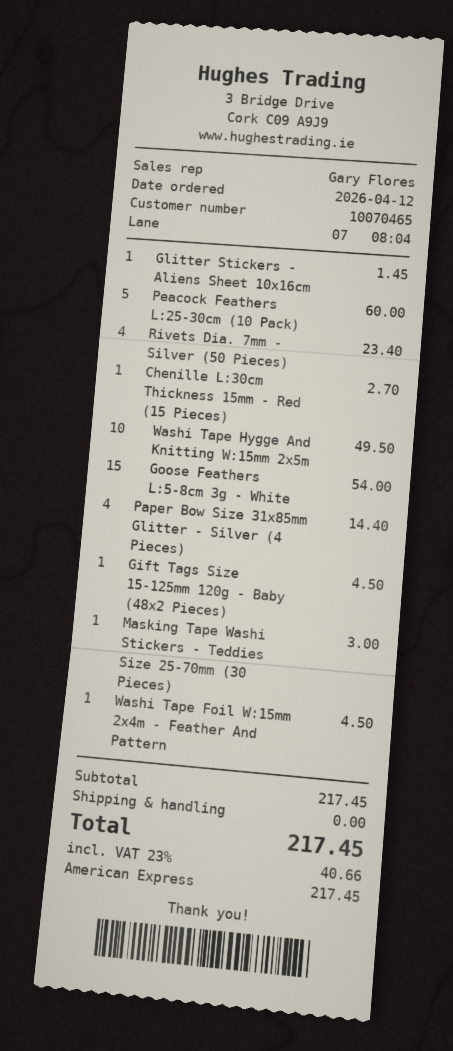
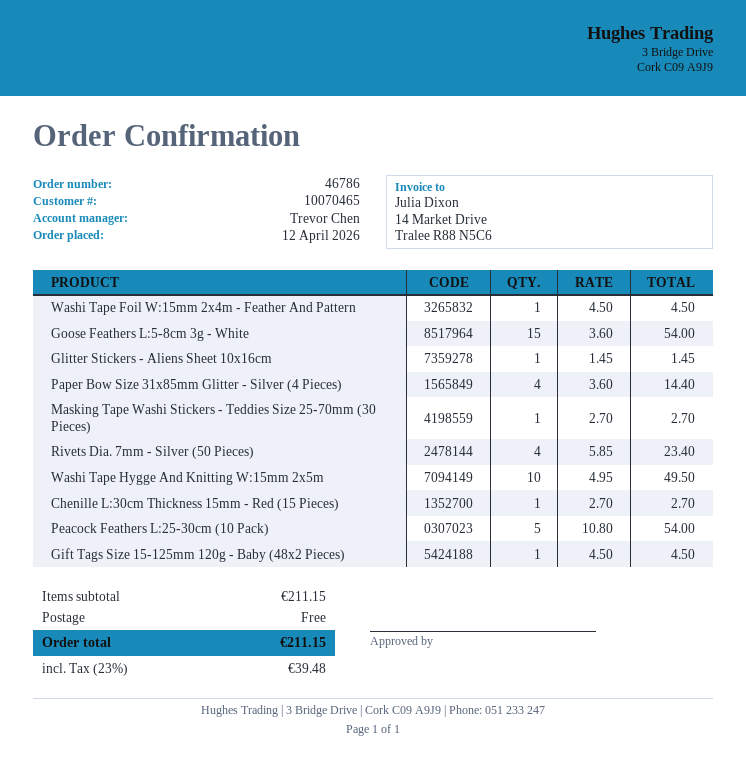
sales rep: Gary Flores -> Trevor Chen
Peacock Feathers L:25-30cm (10 Pack): 5 for 60.00 -> 5 for 54.00
Masking Tape Washi Stickers - Teddies Size 25-70mm (30 Pieces): 1 for 3.00 -> 1 for 2.70
subtotal: 217.45 -> 211.15
tax: 23% = 40.66 -> 23% = 39.48
total: 217.45 -> 211.15

